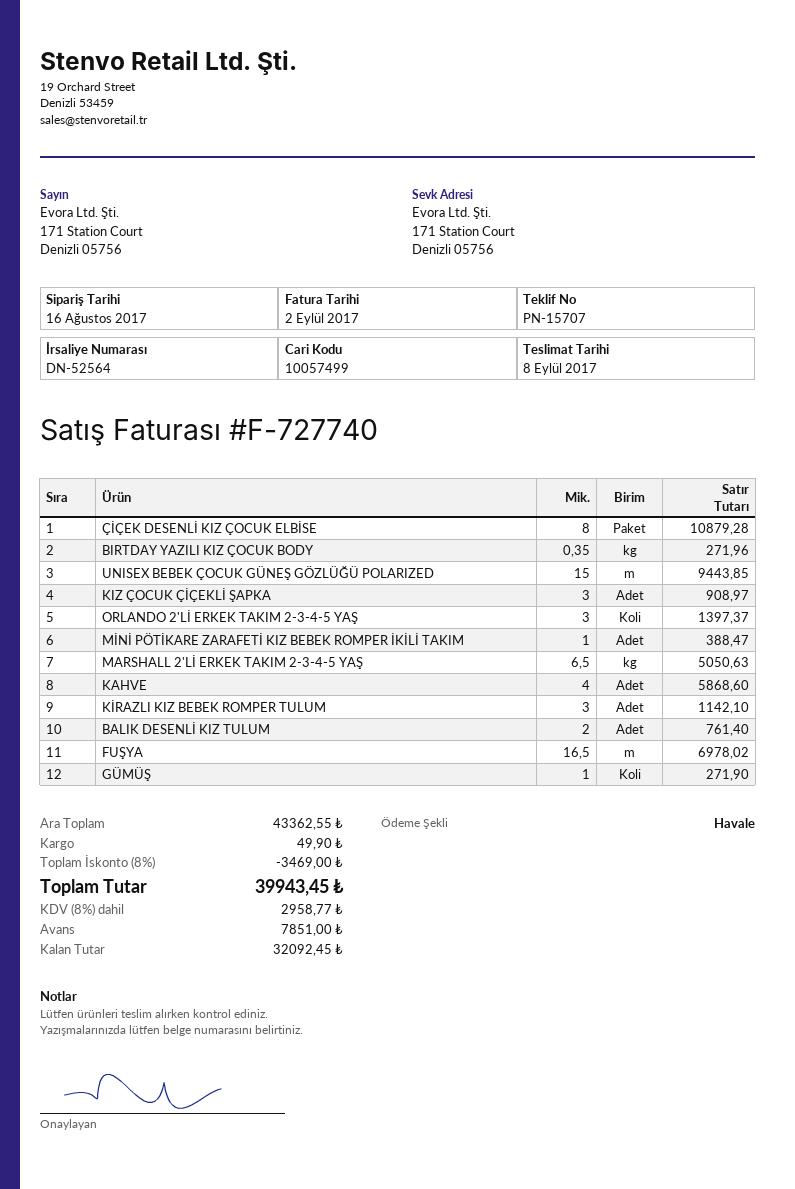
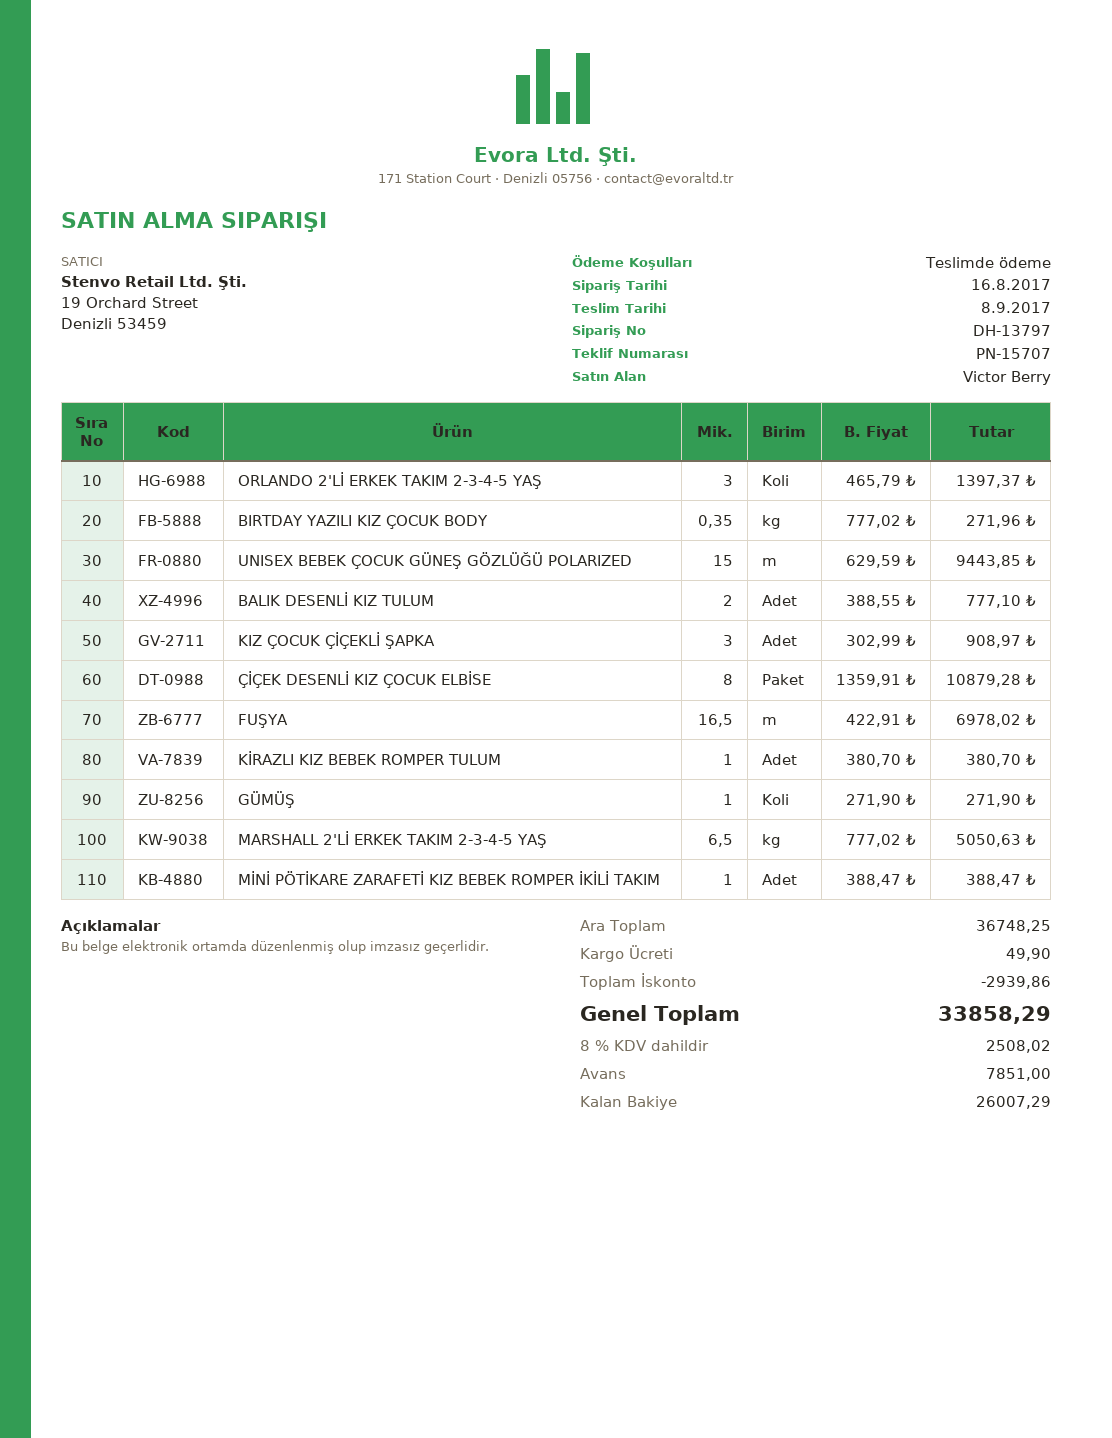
KAHVE: 4 for 5868.60 -> none
KİRAZLI KIZ BEBEK ROMPER TULUM: 3 for 1142.10 -> 1 for 380.70
BALIK DESENLİ KIZ TULUM: 2 for 761.40 -> 2 for 777.10
subtotal: 43362.55 -> 36748.25
discount: 3469.00 -> 2939.86
tax: 8% = 2958.77 -> 8% = 2508.02
total: 39943.45 -> 33858.29
balance: 32092.45 -> 26007.29

